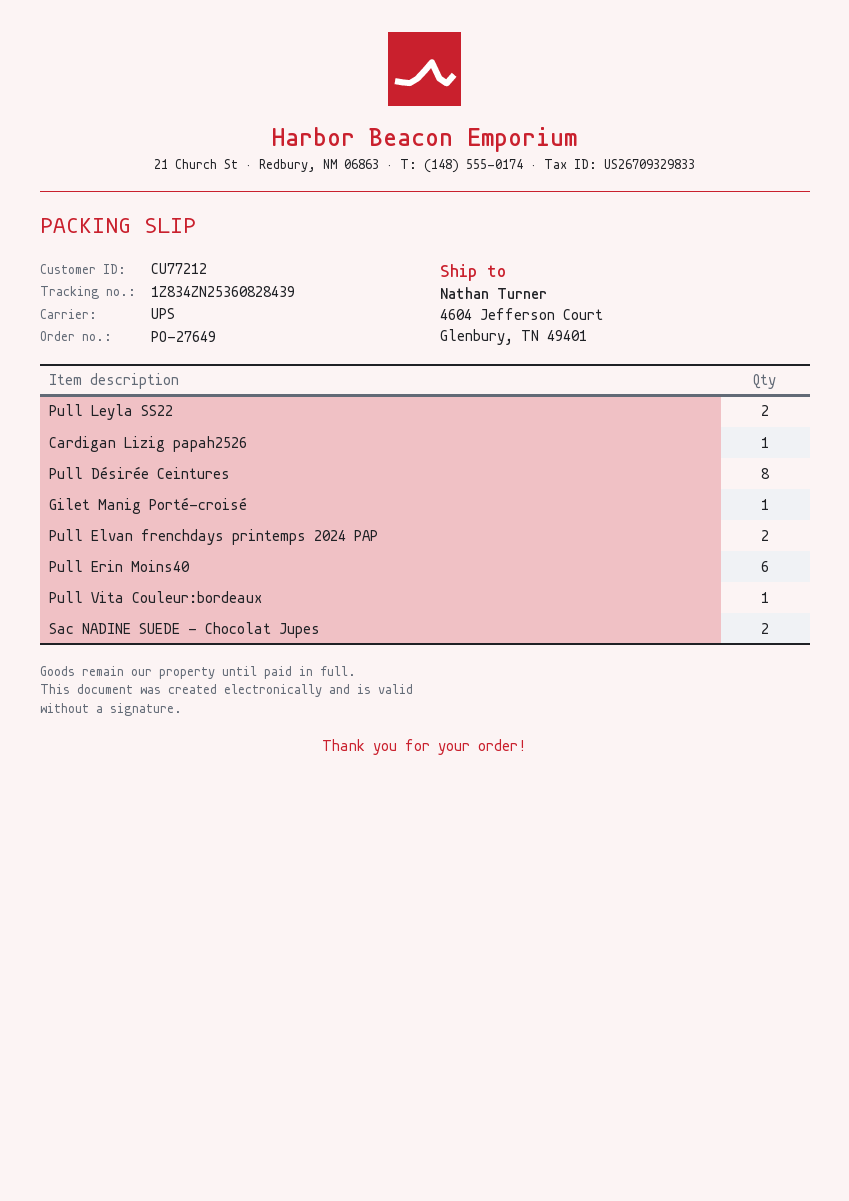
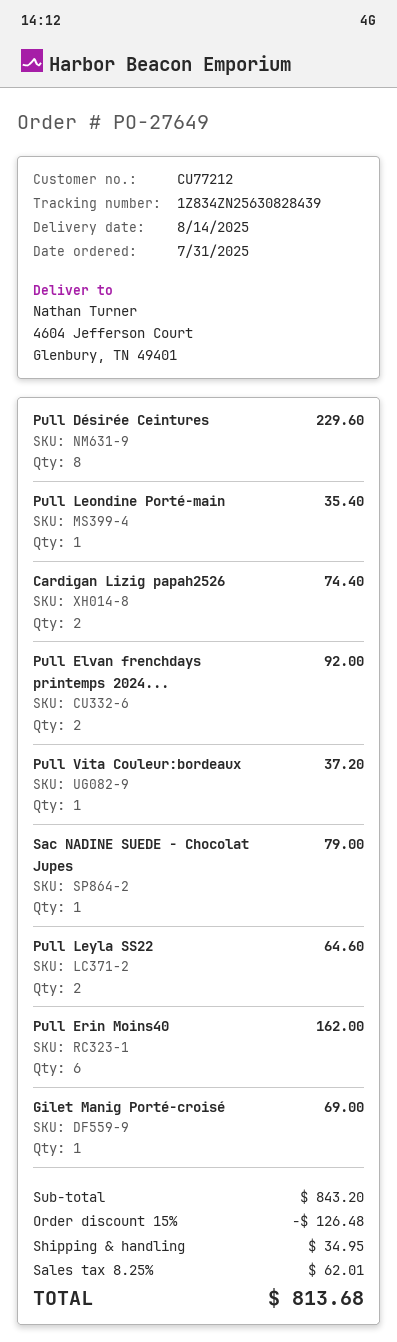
tracking number: 1Z834ZN25360828439 -> 1Z834ZN25630828439
Cardigan Lizig papah2526: 1 -> 2
Sac NADINE SUEDE - Chocolat Jupes: 2 -> 1
Pull Leondine Porté-main: none -> 1

